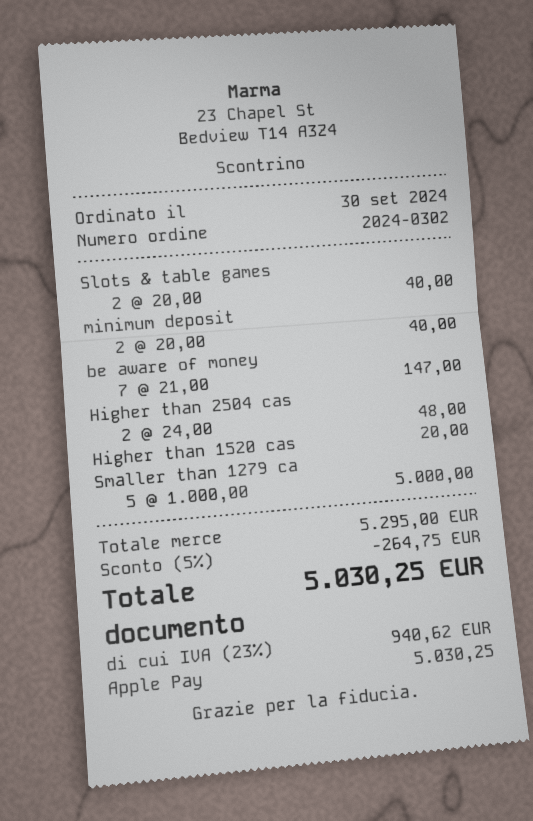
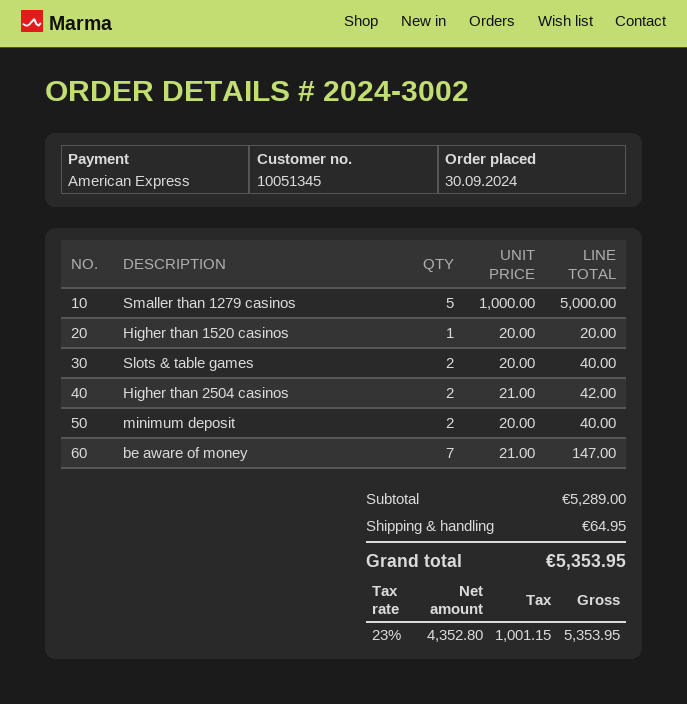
order number: 2024-0302 -> 2024-3002
payment method: Apple Pay -> American Express
Higher than 2504 cas: 2 x 24.00 = 48.00 -> 2 x 21.00 = 42.00
subtotal: 5295.00 -> 5289.00
discount: 5% = 264.75 -> none
shipping: none -> 64.95
tax: 23% = 940.62 -> 23% = 1001.15
total: 5030.25 -> 5353.95

